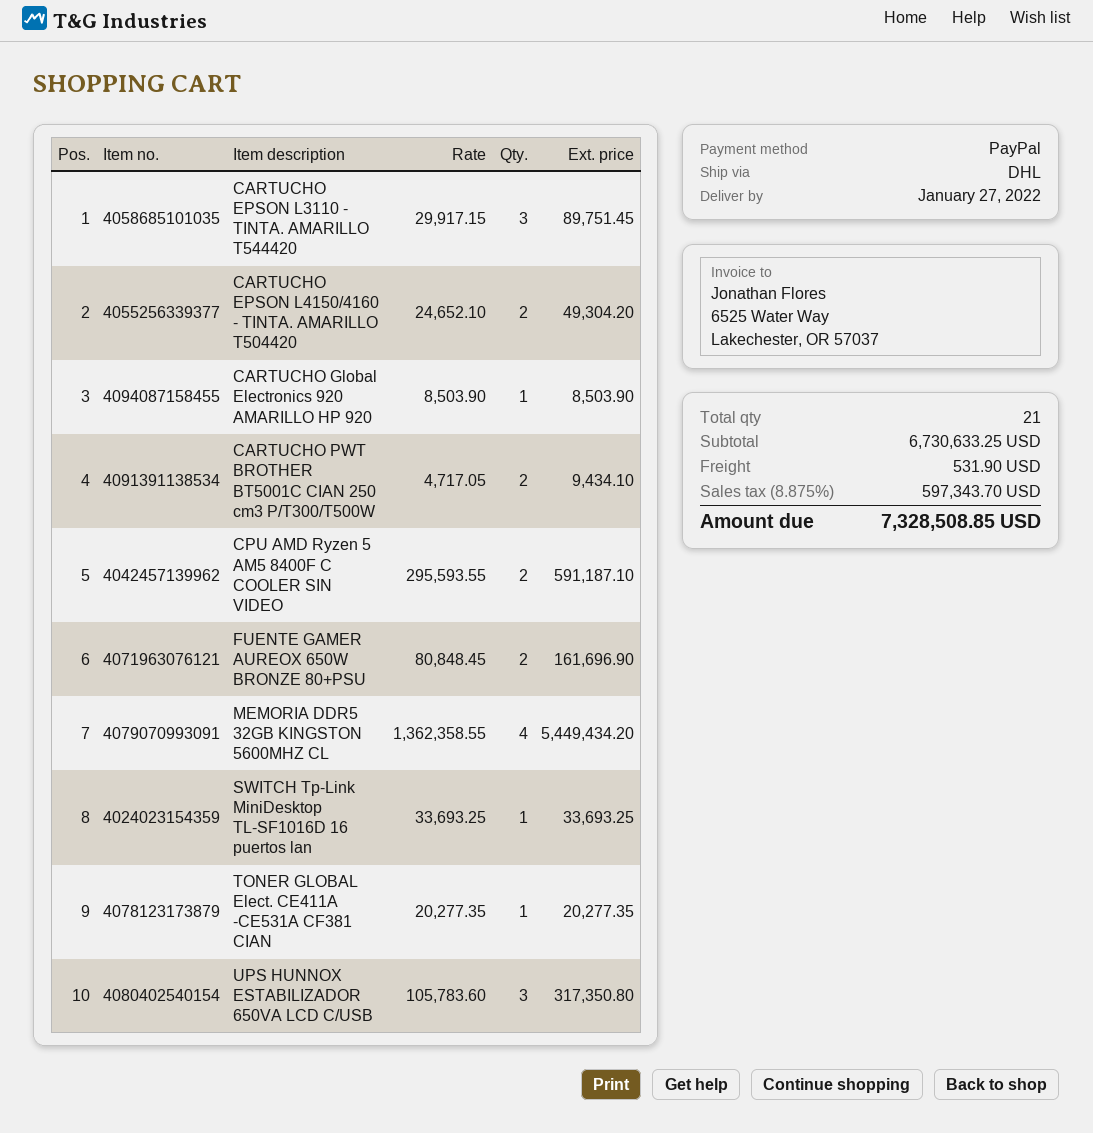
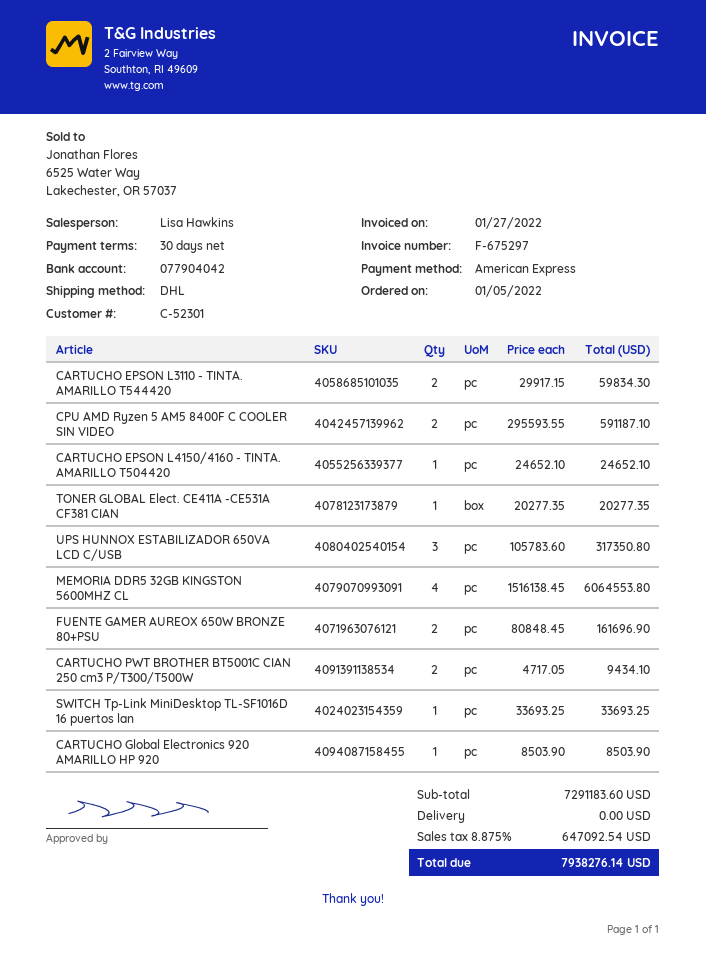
payment method: PayPal -> American Express
CARTUCHO EPSON L3110 - TINTA. AMARILLO T544420: 3 x 29917.15 = 89751.45 -> 2 x 29917.15 = 59834.30
CARTUCHO EPSON L4150/4160 - TINTA. AMARILLO T504420: 2 x 24652.10 = 49304.20 -> 1 x 24652.10 = 24652.10
MEMORIA DDR5 32GB KINGSTON 5600MHZ CL: 4 x 1362358.55 = 5449434.20 -> 4 x 1516138.45 = 6064553.80
subtotal: 6730633.25 -> 7291183.60
shipping: 531.90 -> 0.00
tax: 8.875% = 597343.70 -> 8.875% = 647092.54
total: 7328508.85 -> 7938276.14

